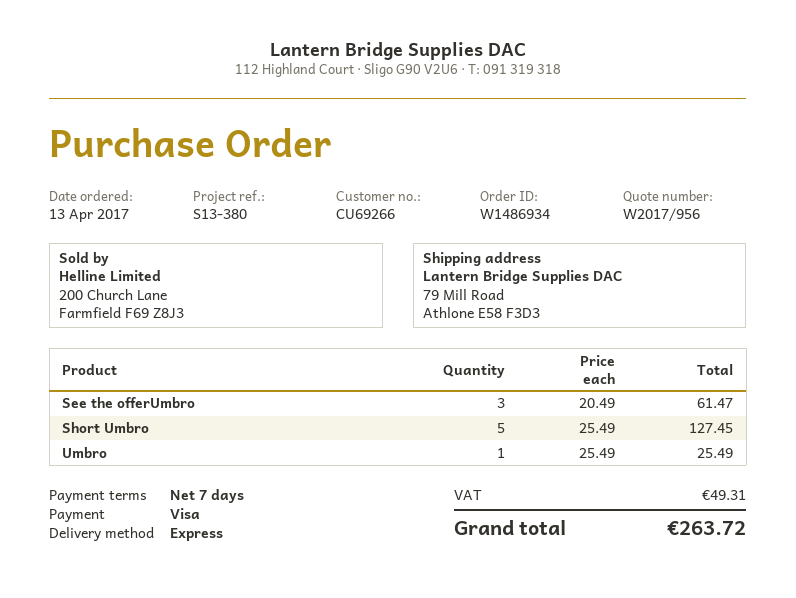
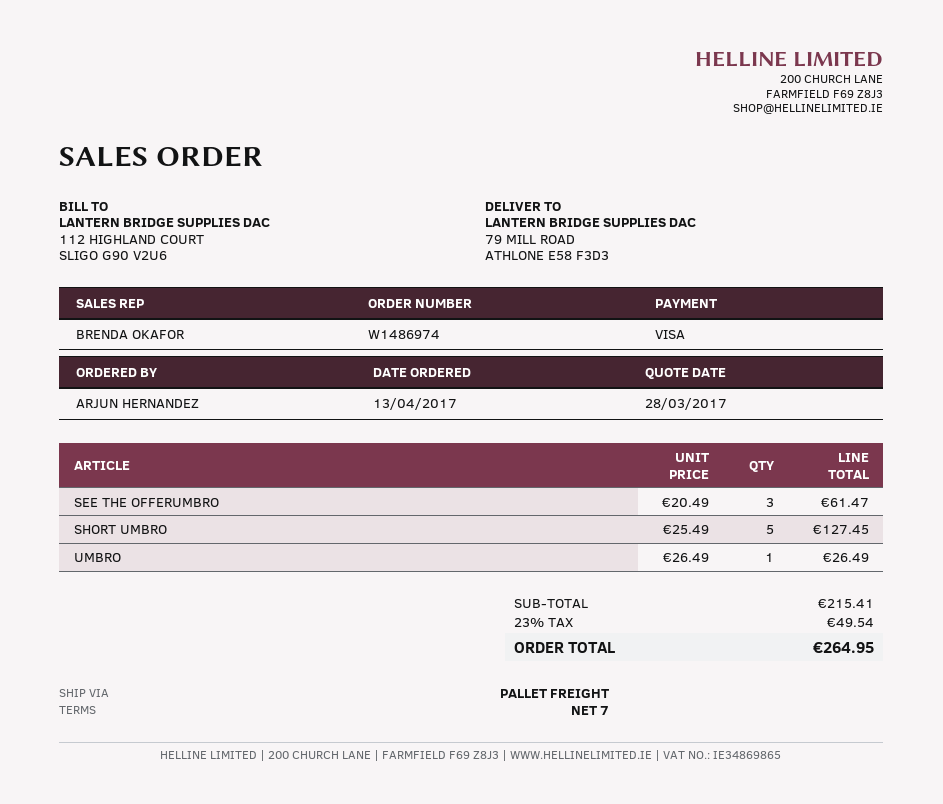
order number: W1486934 -> W1486974
shipping method: express -> pallet freight
Umbro: 1 x 25.49 = 25.49 -> 1 x 26.49 = 26.49
tax: 49.31 -> 49.54
total: 263.72 -> 264.95

